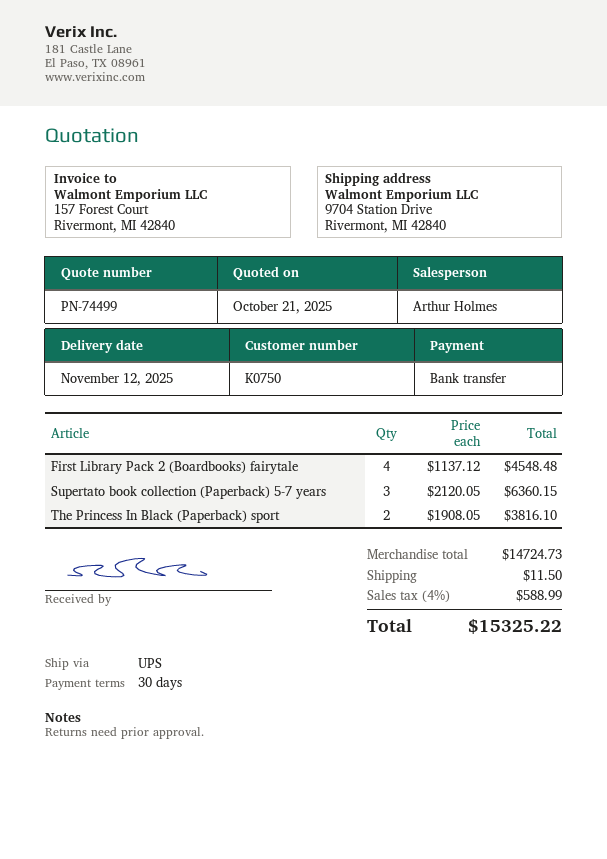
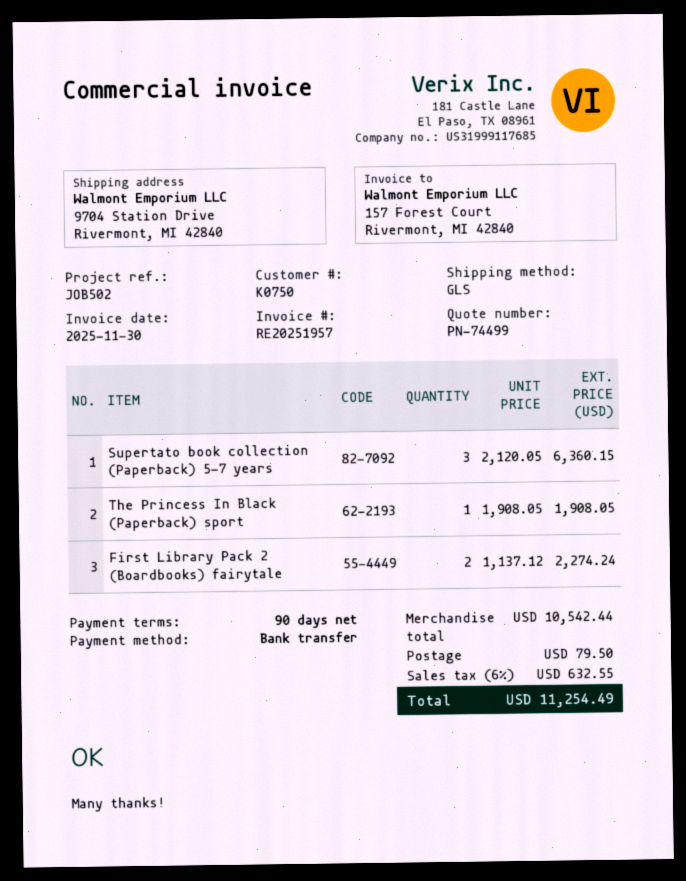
payment terms: 30 days -> 90 days
shipping method: UPS -> GLS
First Library Pack 2 (Boardbooks) fairytale: 4 x 1137.12 = 4548.48 -> 2 x 1137.12 = 2274.24
The Princess In Black (Paperback) sport: 2 x 1908.05 = 3816.10 -> 1 x 1908.05 = 1908.05
subtotal: 14724.73 -> 10542.44
shipping: 11.50 -> 79.50
tax: 4% = 588.99 -> 6% = 632.55
total: 15325.22 -> 11254.49

